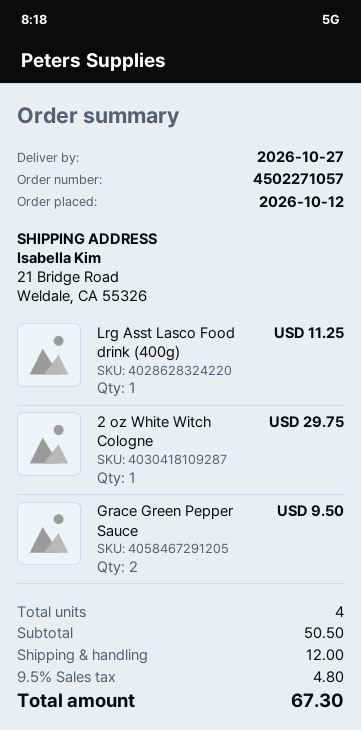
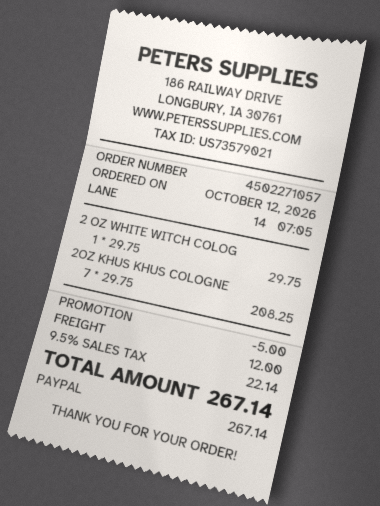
Lrg Asst Lasco Food drink (400g): 1 for 11.25 -> none
Grace Green Pepper Sauce: 2 for 9.50 -> none
2OZ KHUS KHUS COLOGNE: none -> 7 for 208.25
discount: none -> 5.00
tax: 9.5% = 4.80 -> 9.5% = 22.14
total: 67.30 -> 267.14

